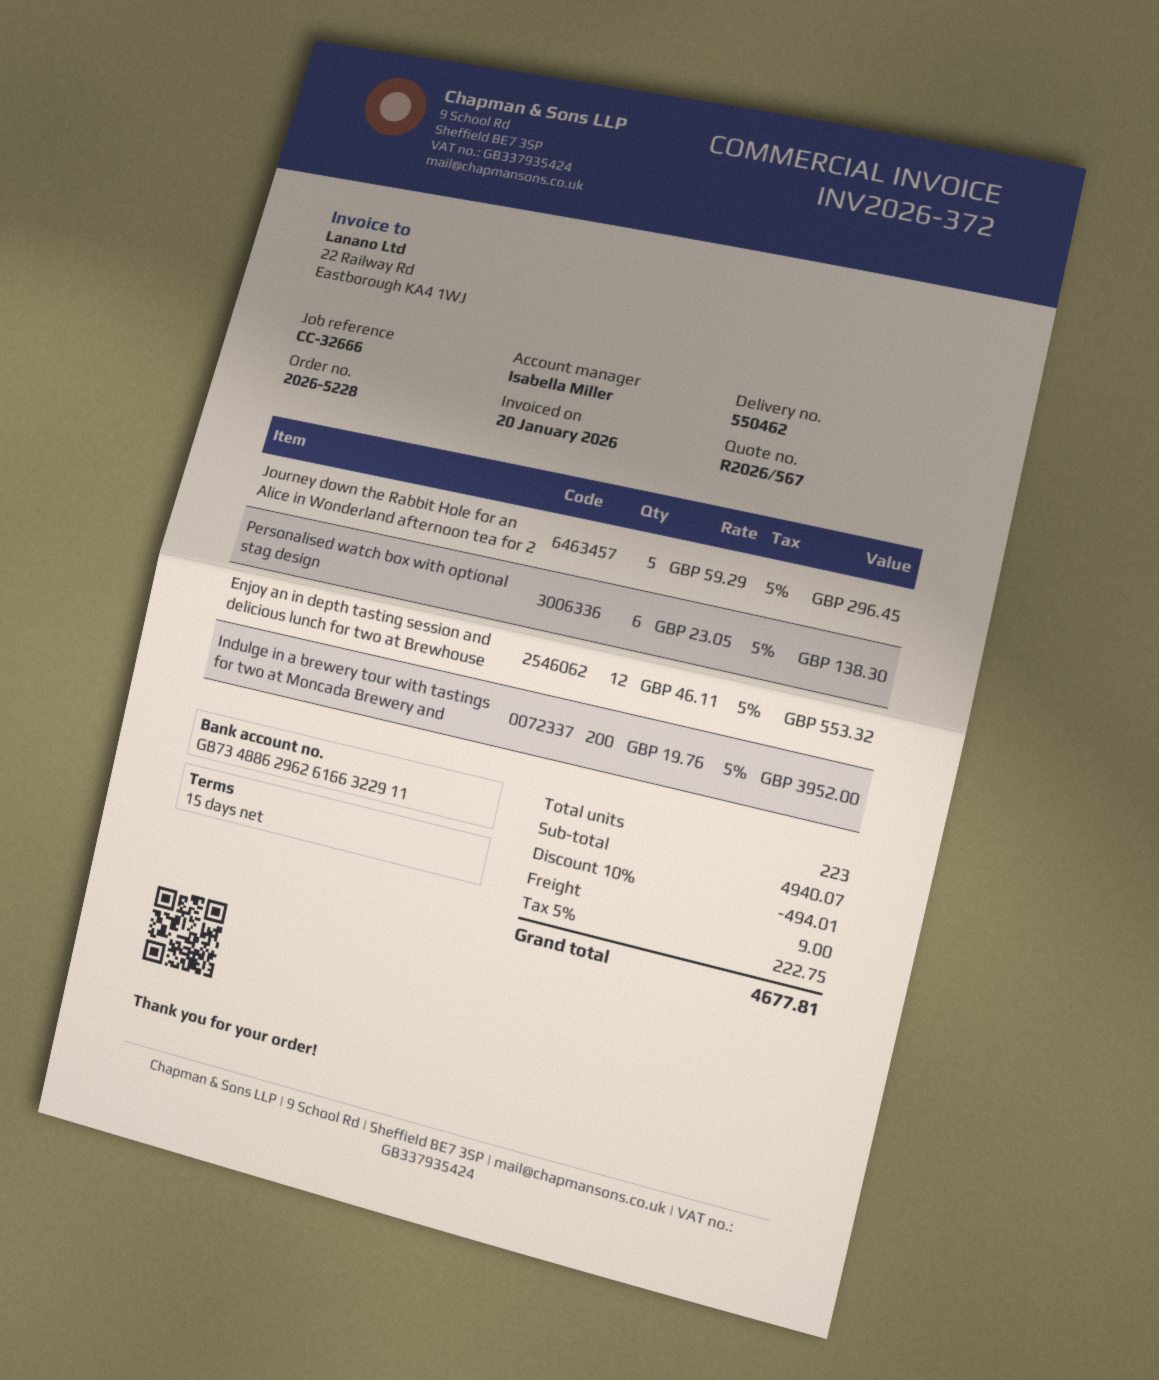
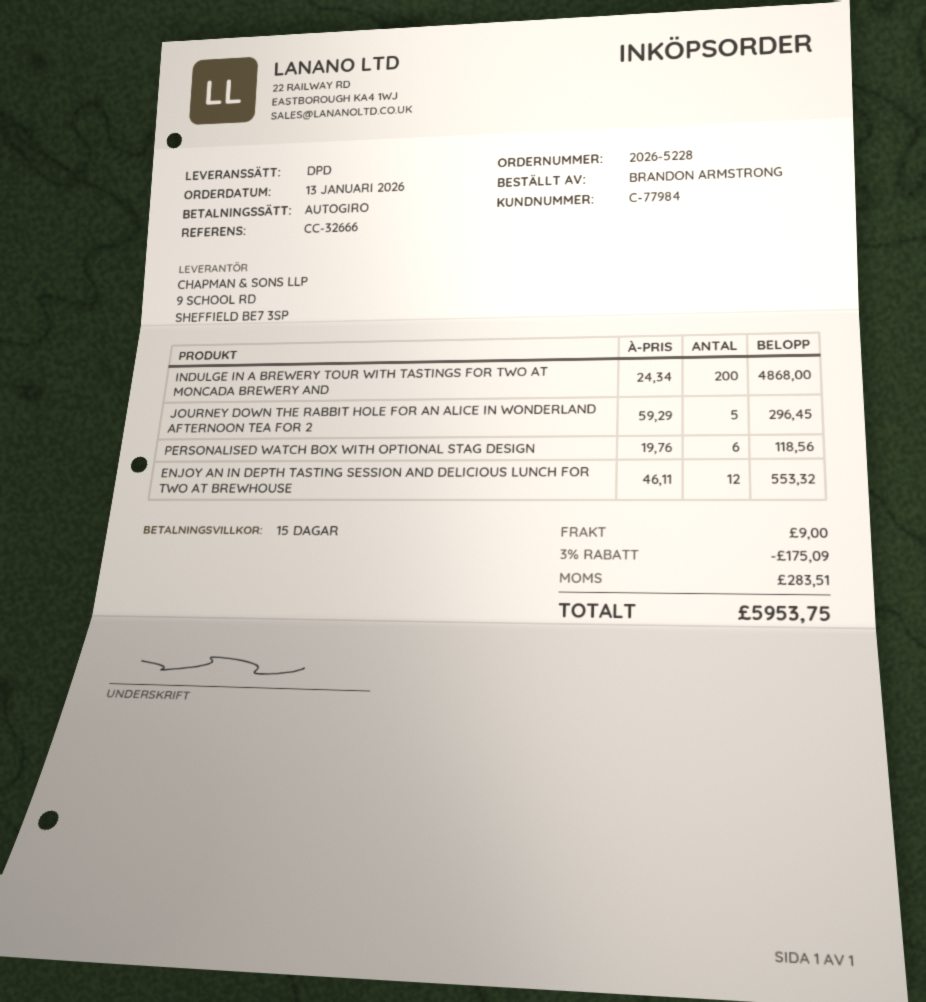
Personalised watch box with optional stag design: 6 x 23.05 = 138.30 -> 6 x 19.76 = 118.56
Indulge in a brewery tour with tastings for two at Moncada Brewery and: 200 x 19.76 = 3952.00 -> 200 x 24.34 = 4868.00
discount: 10% = 494.01 -> 3% = 175.09
tax: 222.75 -> 283.51
total: 4677.81 -> 5953.75

